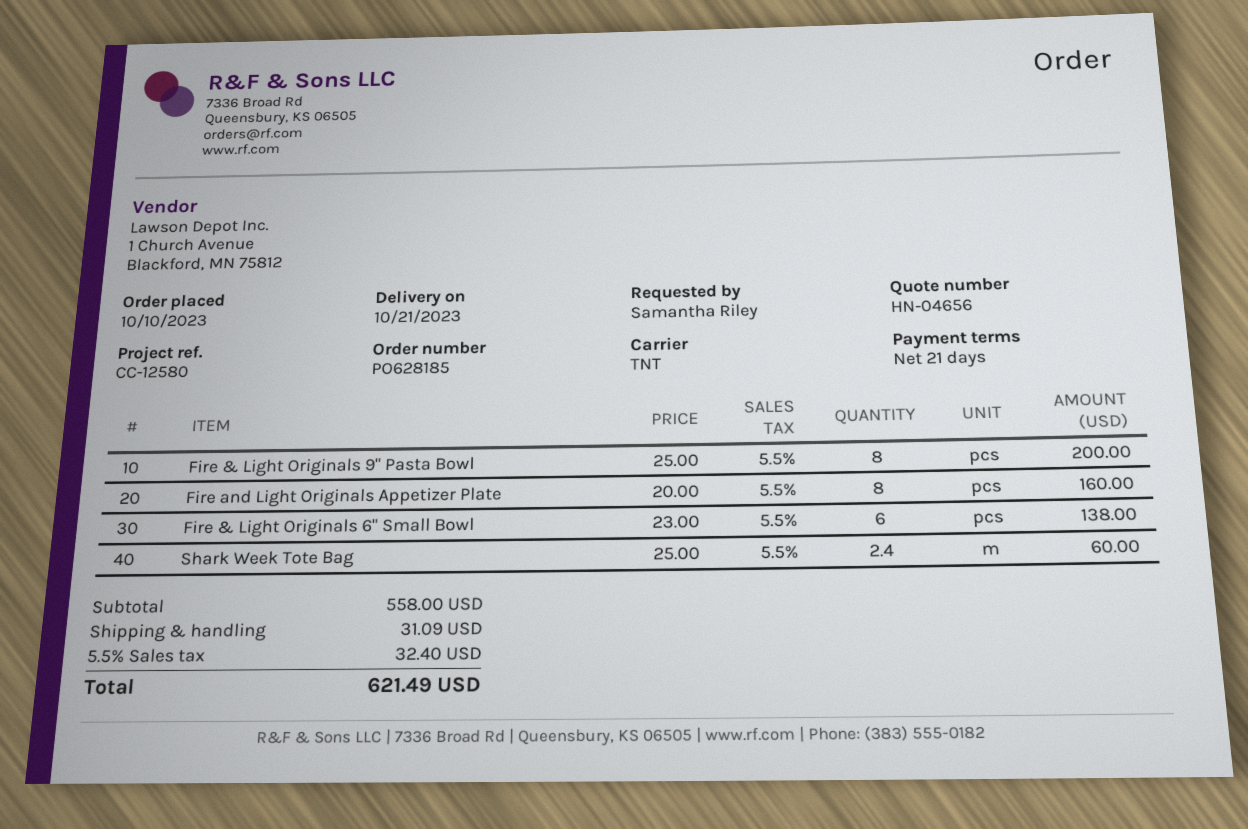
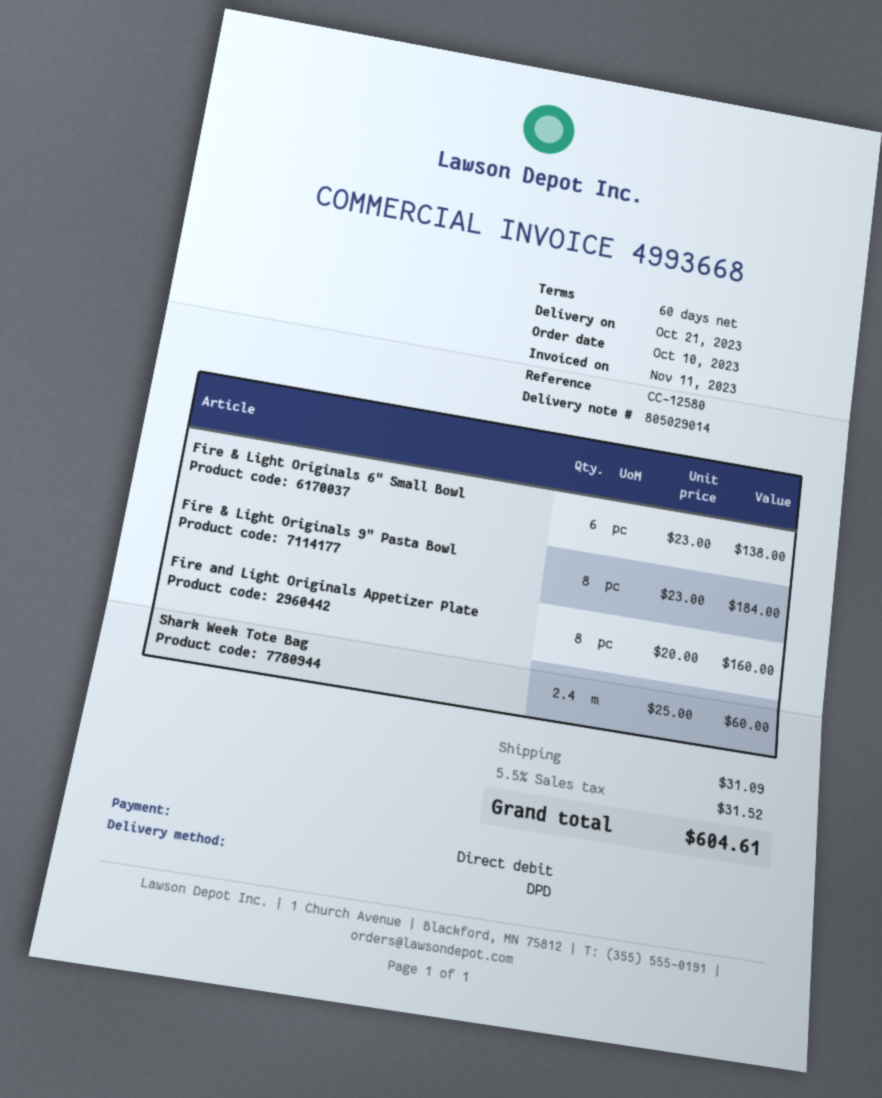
payment terms: 21 days -> 60 days
shipping method: TNT -> DPD
Fire & Light Originals 9" Pasta Bowl: 8 x 25.00 = 200.00 -> 8 x 23.00 = 184.00
tax: 5.5% = 32.40 -> 5.5% = 31.52
total: 621.49 -> 604.61

